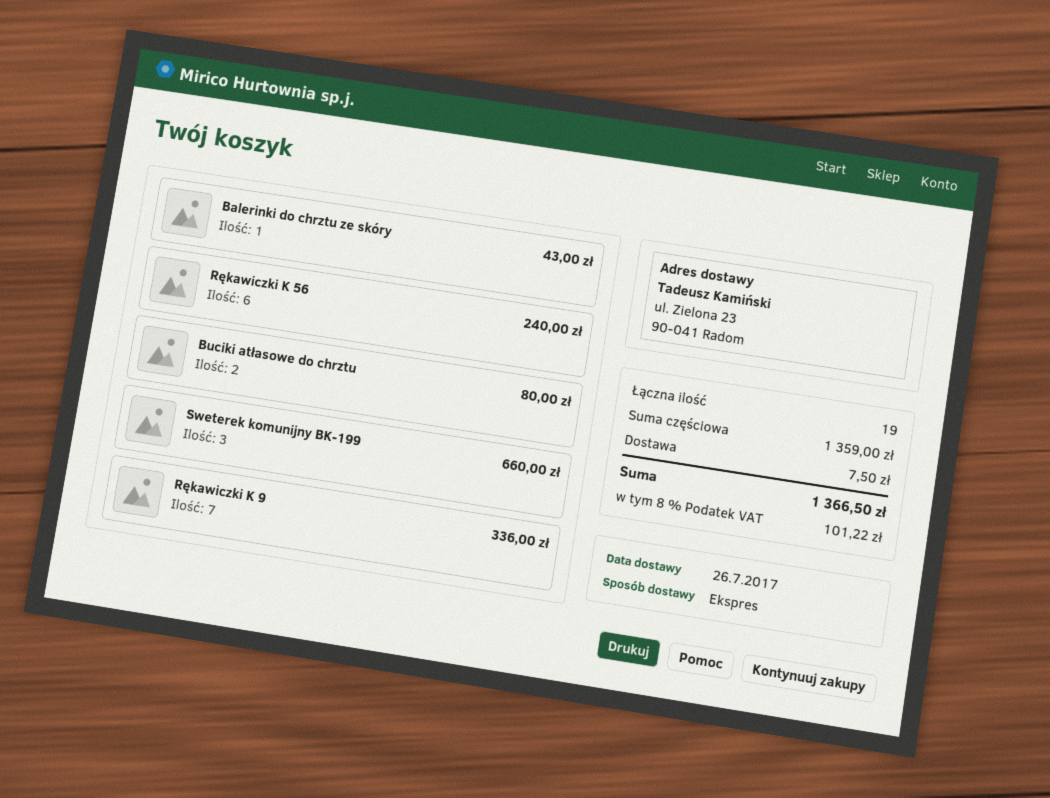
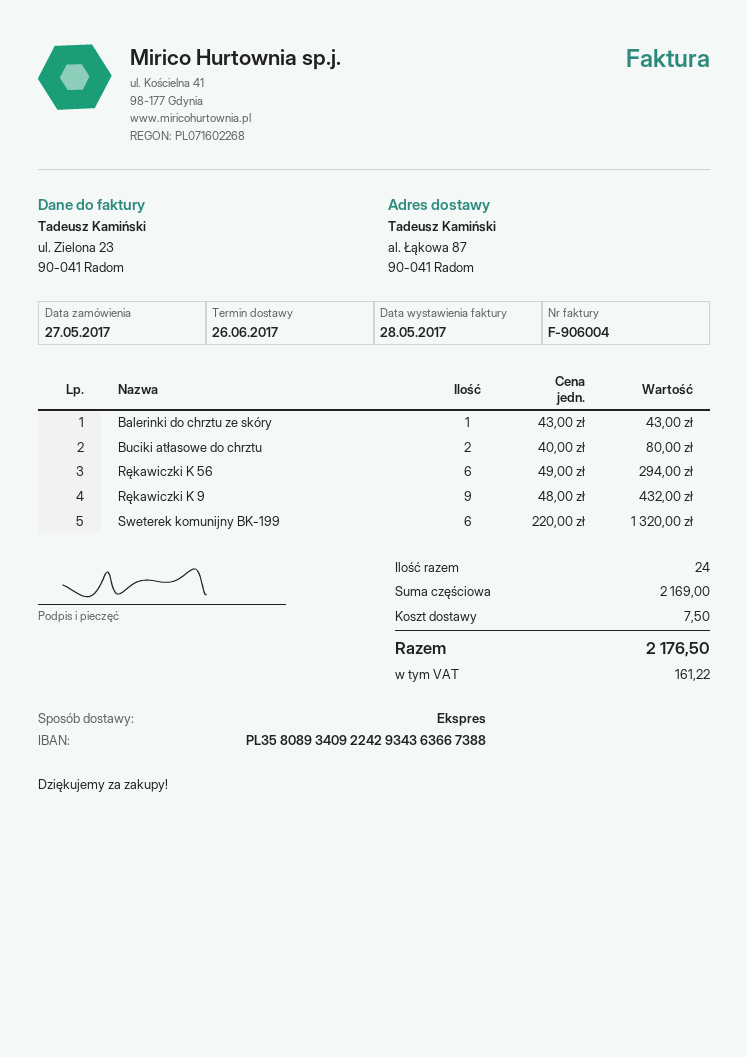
delivery date: 2017-07-26 -> 2017-06-26
ship to: ul. Zielona 23, 90-041 Radom -> al. Łąkowa 87, 90-041 Radom
Rękawiczki K 56: 6 for 240.00 -> 6 for 294.00
Sweterek komunijny BK-199: 3 for 660.00 -> 6 for 1320.00
Rękawiczki K 9: 7 for 336.00 -> 9 for 432.00
total quantity: 19 -> 24
subtotal: 1359.00 -> 2169.00
tax: 101.22 -> 161.22
total: 1366.50 -> 2176.50

